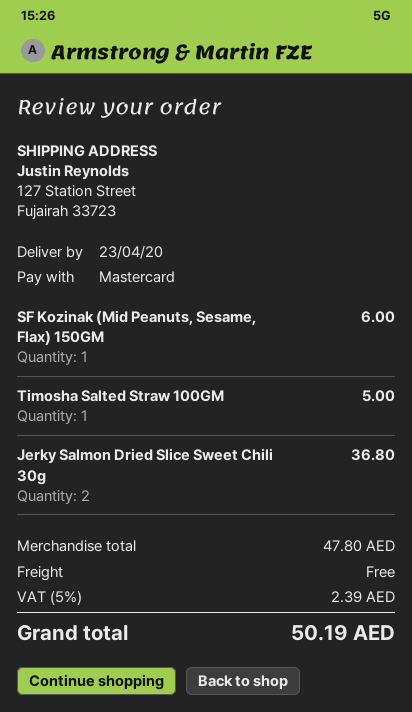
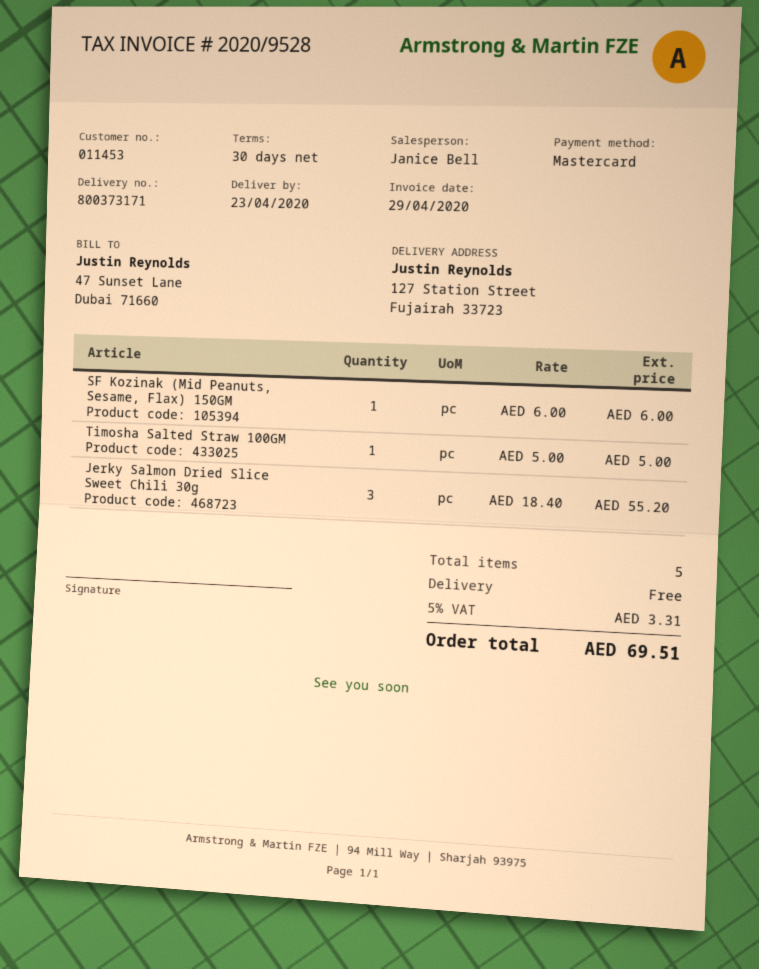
Jerky Salmon Dried Slice Sweet Chili 30g: 2 for 36.80 -> 3 for 55.20
tax: 5% = 2.39 -> 5% = 3.31
total: 50.19 -> 69.51

